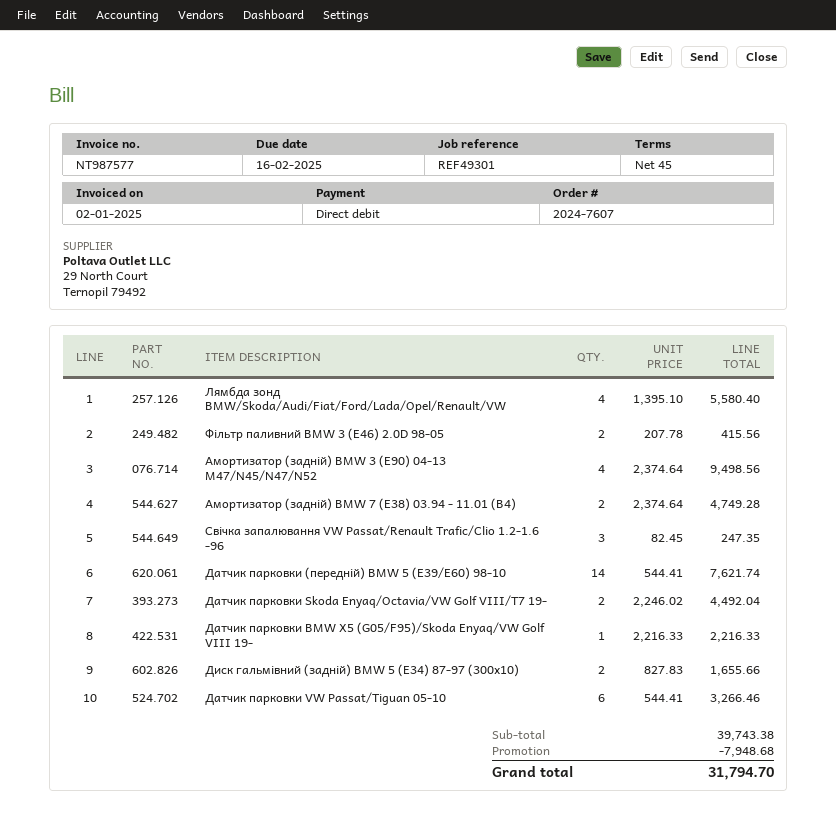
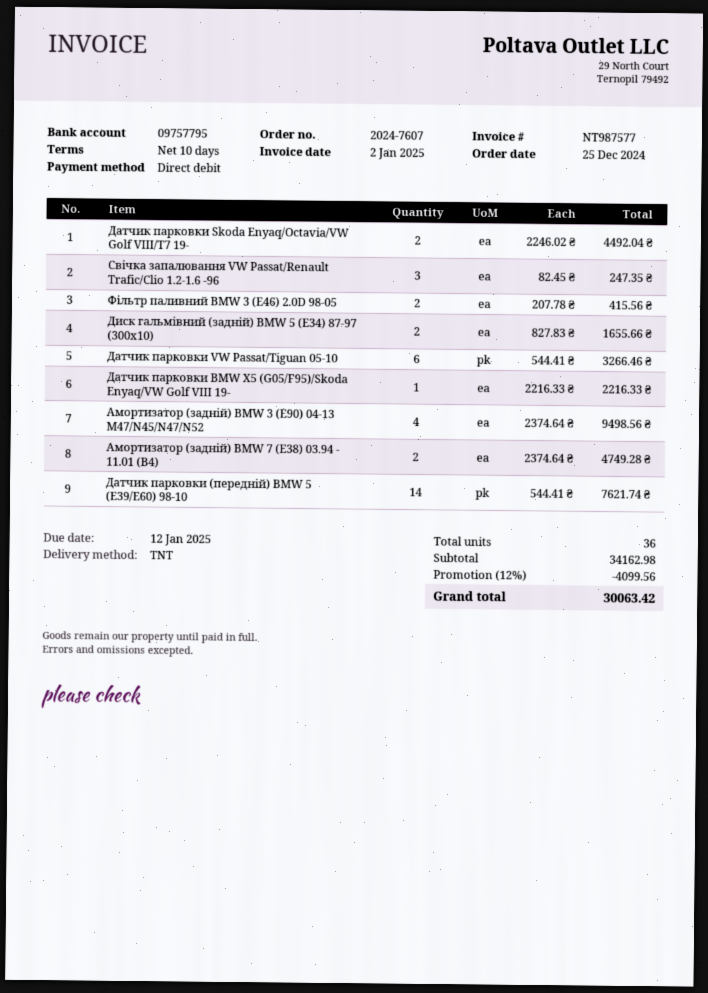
payment terms: 45 days -> 10 days
due date: 2025-02-16 -> 2025-01-12
Лямбда зонд BMW/Skoda/Audi/Fiat/Ford/Lada/Opel/Renault/VW: 4 x 1395.10 = 5580.40 -> none
subtotal: 39743.38 -> 34162.98
discount: 7948.68 -> 4099.56
total: 31794.70 -> 30063.42

